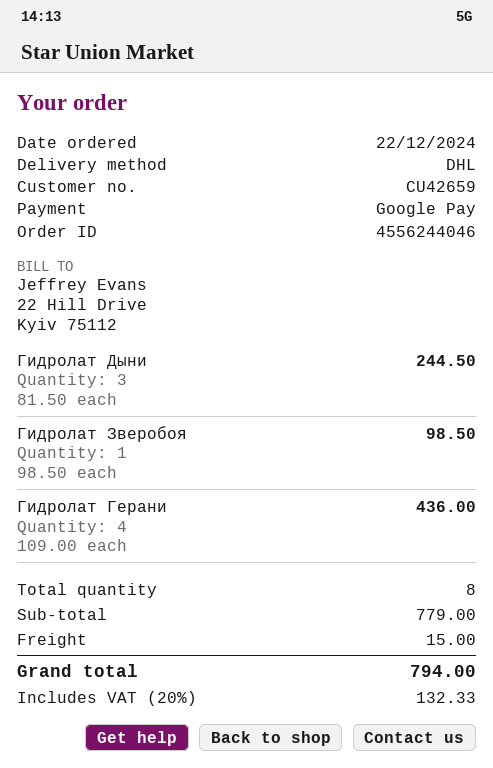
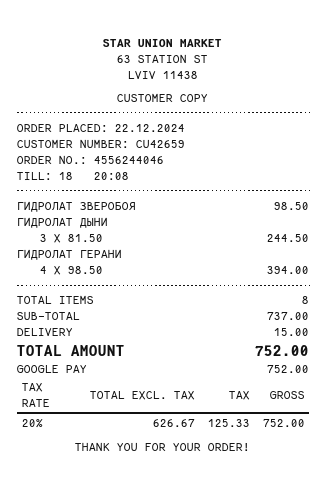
Гидролат Герани: 4 x 109.00 = 436.00 -> 4 x 98.50 = 394.00
subtotal: 779.00 -> 737.00
tax: 20% = 132.33 -> 20% = 125.33
total: 794.00 -> 752.00

